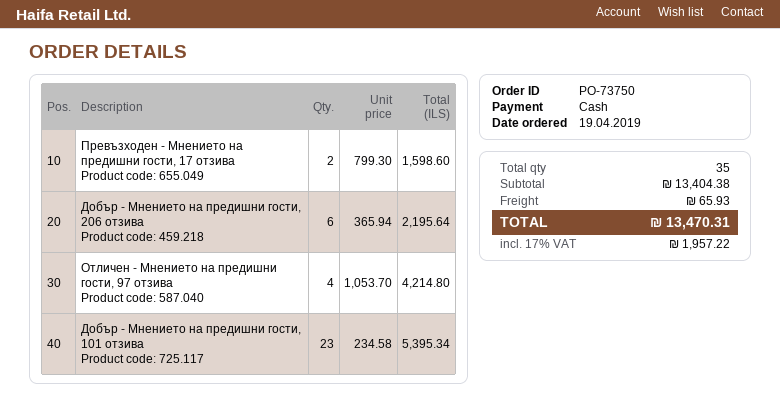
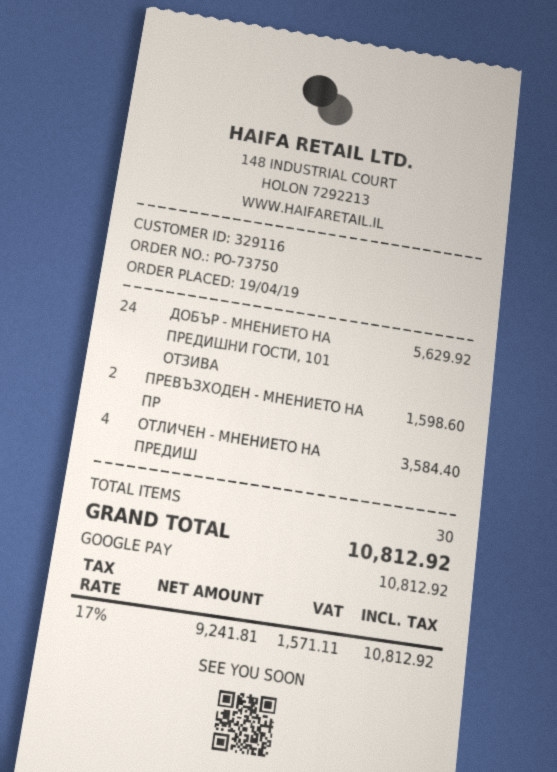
payment method: cash -> Google Pay
Добър - Мнението на предишни гости, 206 отзива: 6 for 2195.64 -> none
Отличен - Мнението на предишни гости, 97 отзива: 4 for 4214.80 -> 4 for 3584.40
Добър - Мнението на предишни гости, 101 отзива: 23 for 5395.34 -> 24 for 5629.92
total quantity: 35 -> 30
shipping: 65.93 -> none
tax: 17% = 1957.22 -> 17% = 1571.11
total: 13470.31 -> 10812.92

